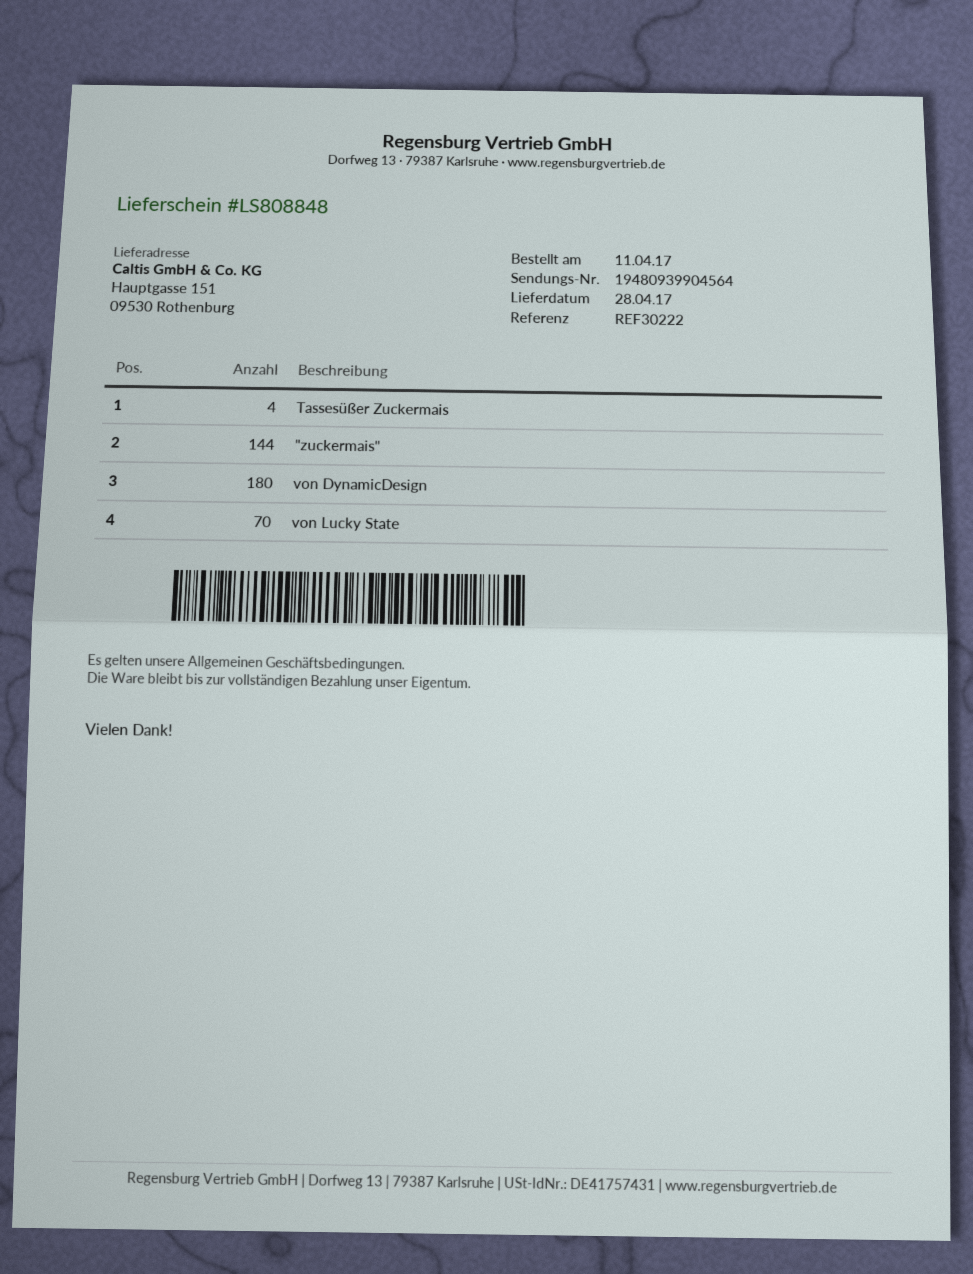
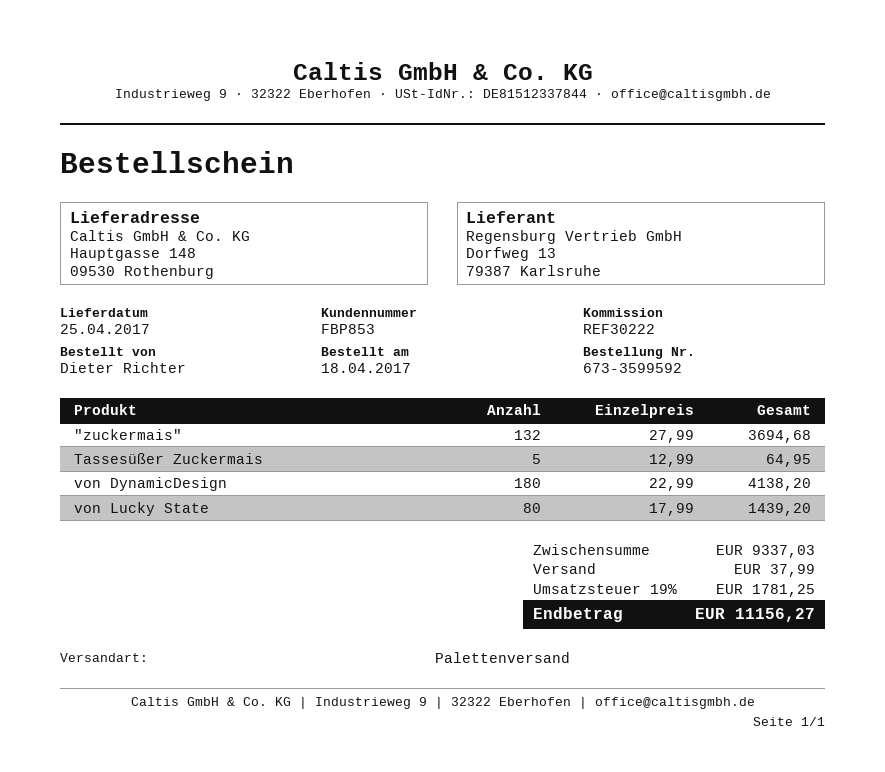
order date: 2017-04-11 -> 2017-04-18
delivery date: 2017-04-28 -> 2017-04-25
ship to: Hauptgasse 151, 09530 Rothenburg -> Hauptgasse 148, 09530 Rothenburg
Tassesüßer Zuckermais: 4 -> 5
"zuckermais": 144 -> 132
von Lucky State: 70 -> 80

